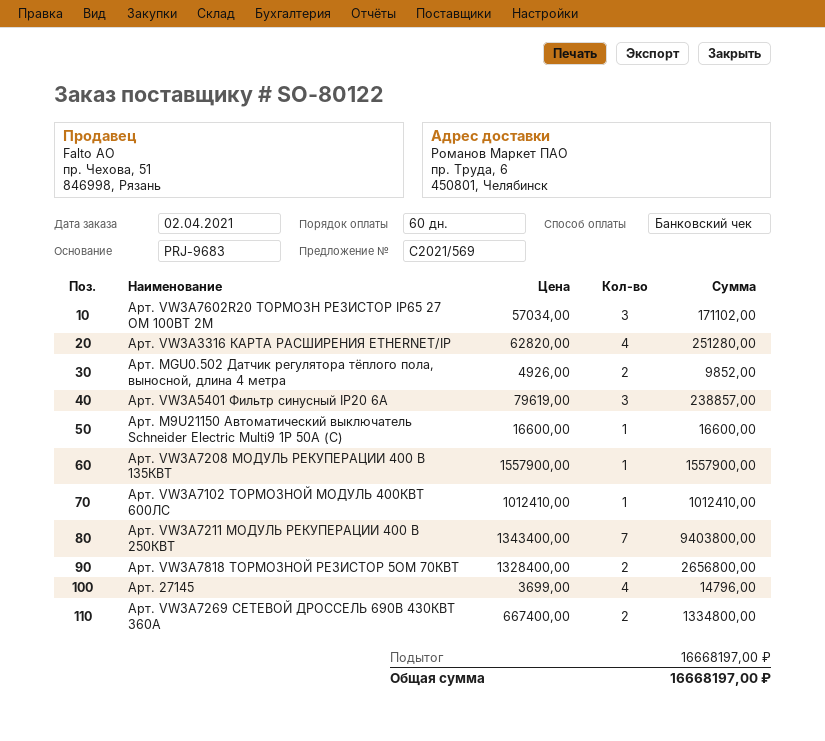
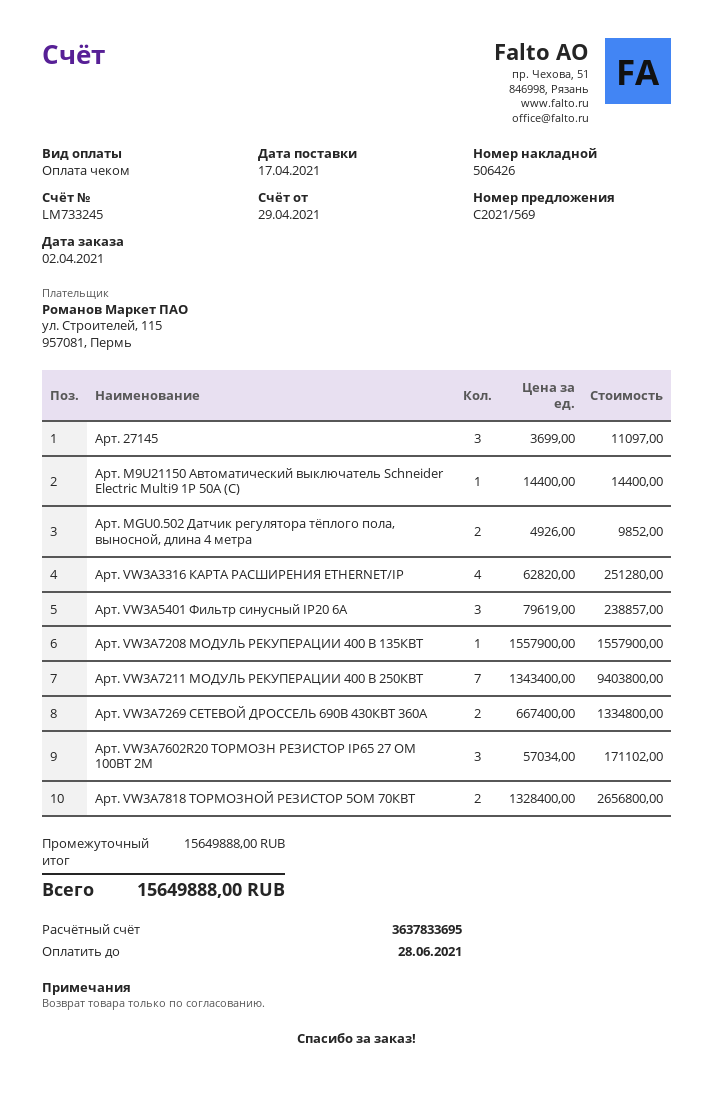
Арт. M9U21150 Автоматический выключатель Schneider Electric Multi9 1P 50А (C): 1 x 16600.00 = 16600.00 -> 1 x 14400.00 = 14400.00
Арт. VW3A7102 ТОРМОЗНОЙ МОДУЛЬ 400КВТ 600ЛС: 1 x 1012410.00 = 1012410.00 -> none
Арт. 27145: 4 x 3699.00 = 14796.00 -> 3 x 3699.00 = 11097.00
subtotal: 16668197.00 -> 15649888.00
total: 16668197.00 -> 15649888.00

